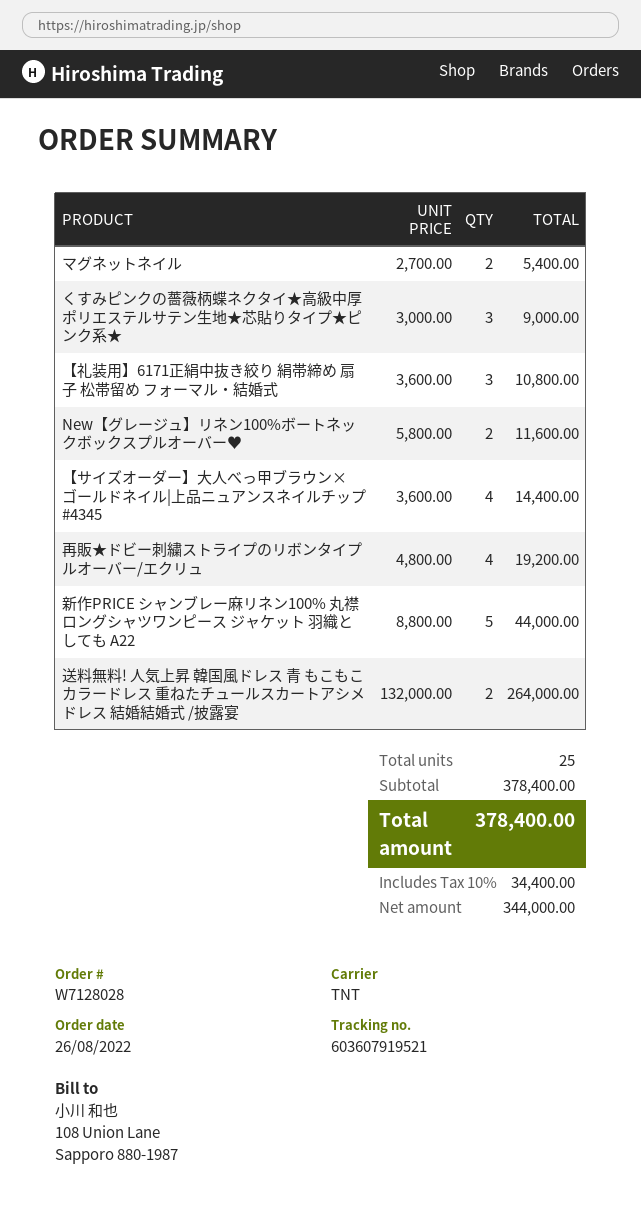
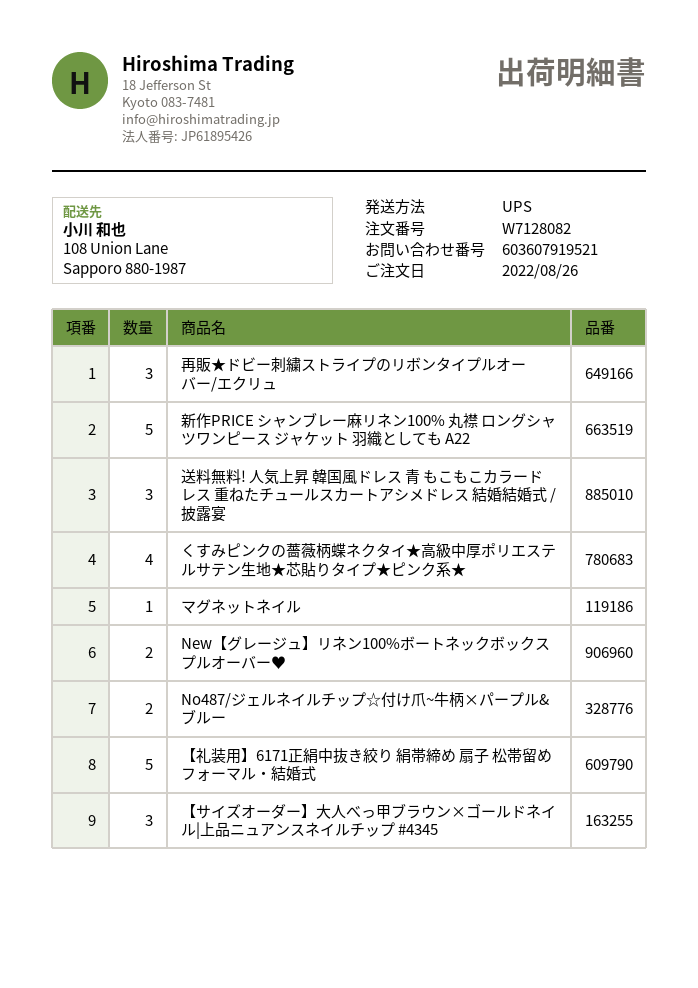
order number: W7128028 -> W7128082
shipping method: TNT -> UPS
マグネットネイル: 2 -> 1
くすみピンクの薔薇柄蝶ネクタイ★高級中厚ポリエステルサテン生地★芯貼りタイプ★ピンク系★: 3 -> 4
【礼装用】6171正絹中抜き絞り 絹帯締め 扇子 松帯留め フォーマル・結婚式: 3 -> 5
【サイズオーダー】大人べっ甲ブラウン×ゴールドネイル|上品ニュアンスネイルチップ #4345: 4 -> 3
再販★ドビー刺繍ストライプのリボンタイプルオーバー/エクリュ: 4 -> 3
送料無料! 人気上昇 韓国風ドレス 青 もこもこカラードレス 重ねたチュールスカートアシメドレス 結婚結婚式 /披露宴: 2 -> 3
No487/ジェルネイルチップ☆付け爪~牛柄×パープル&ブルー: none -> 2

